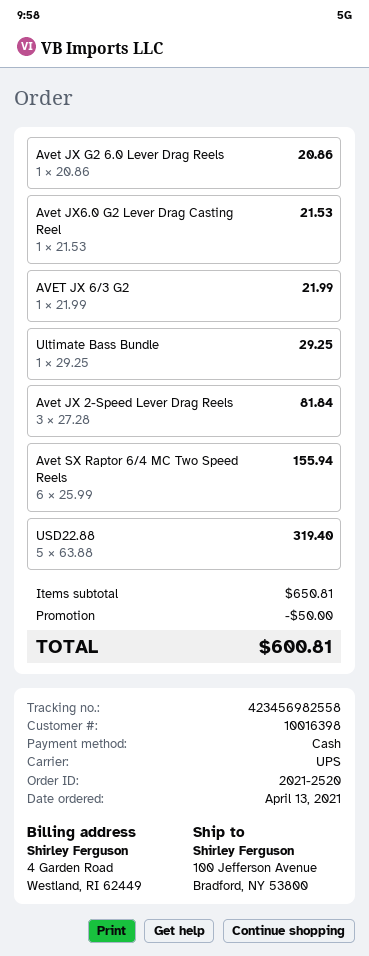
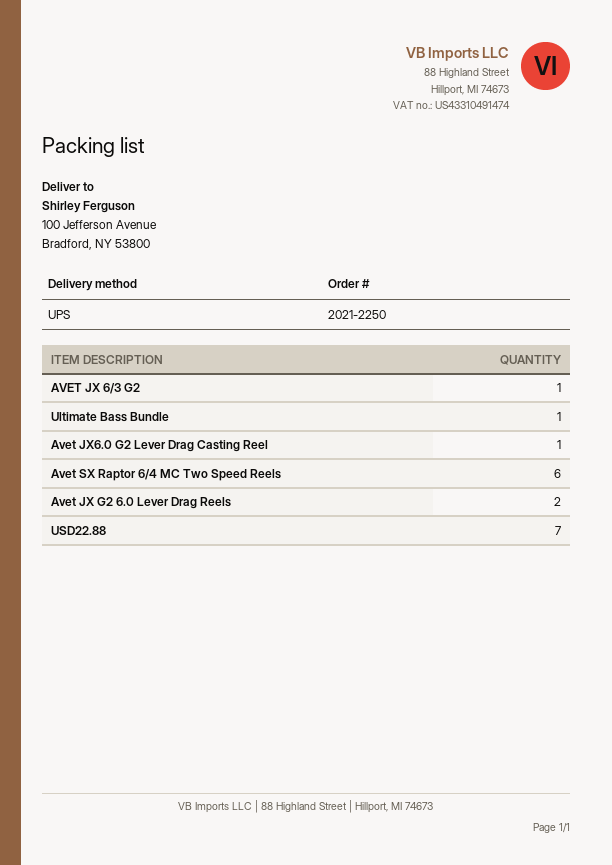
order number: 2021-2520 -> 2021-2250
Avet JX G2 6.0 Lever Drag Reels: 1 -> 2
Avet JX 2-Speed Lever Drag Reels: 3 -> none
USD22.88: 5 -> 7

